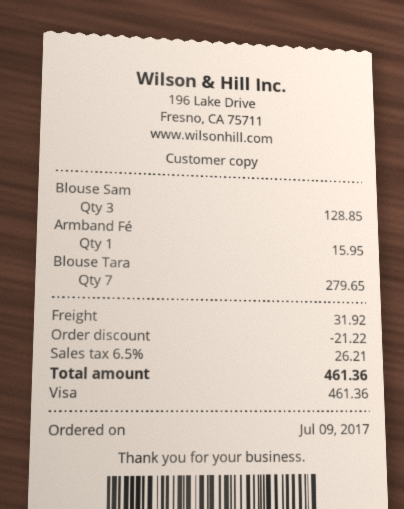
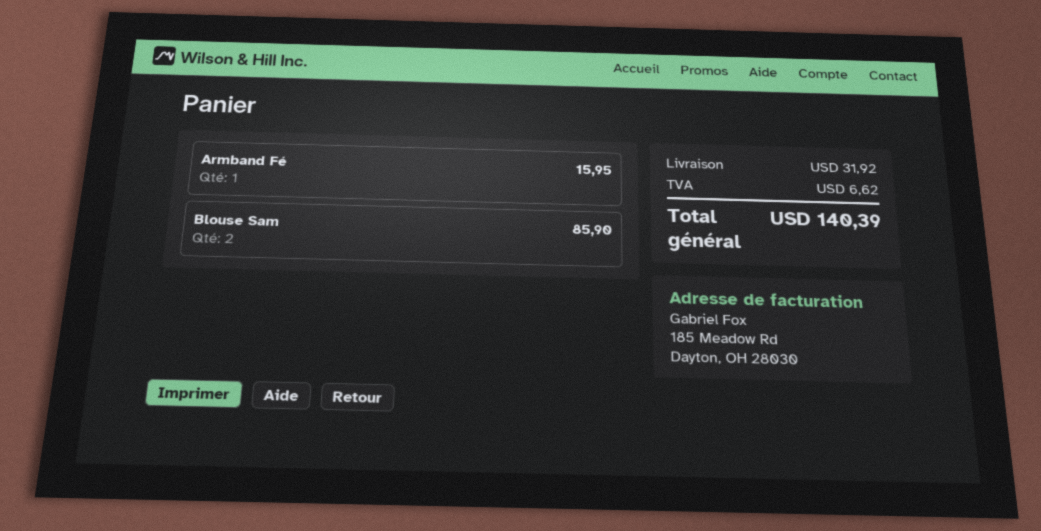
Blouse Sam: 3 for 128.85 -> 2 for 85.90
Blouse Tara: 7 for 279.65 -> none
discount: 21.22 -> none
tax: 26.21 -> 6.62
total: 461.36 -> 140.39

